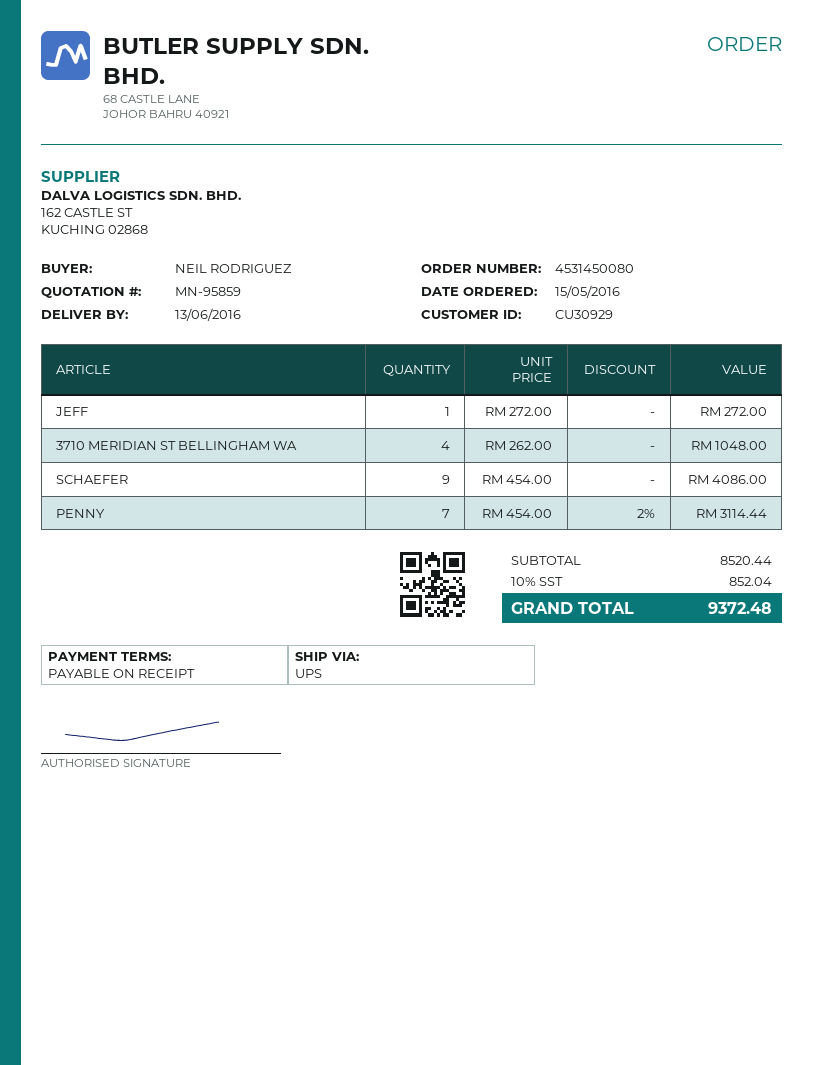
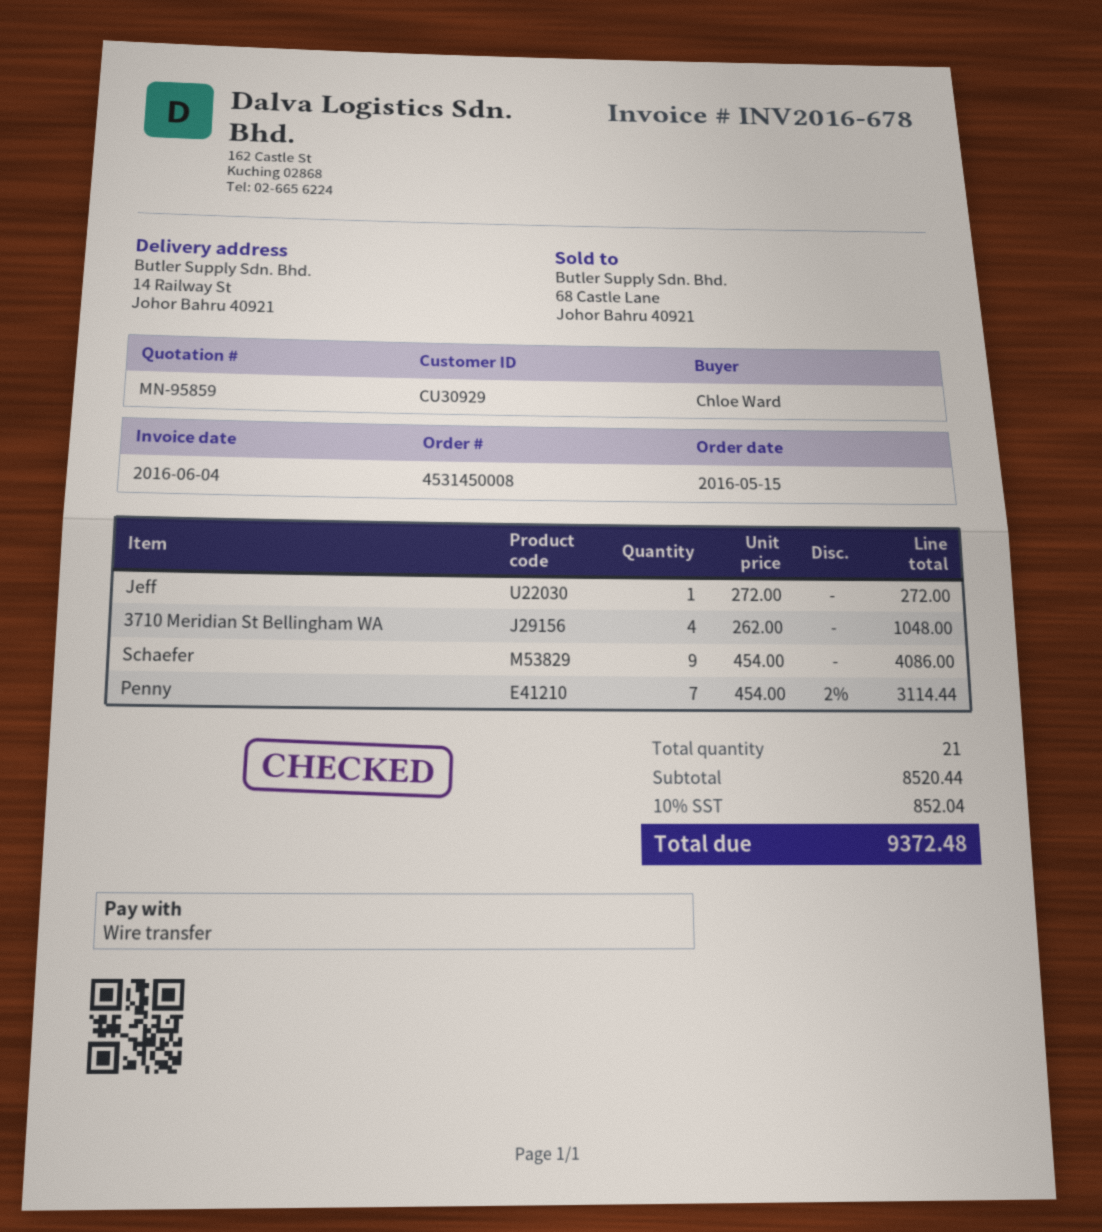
order number: 4531450080 -> 4531450008
ordered by: NEIL RODRIGUEZ -> Chloe Ward

